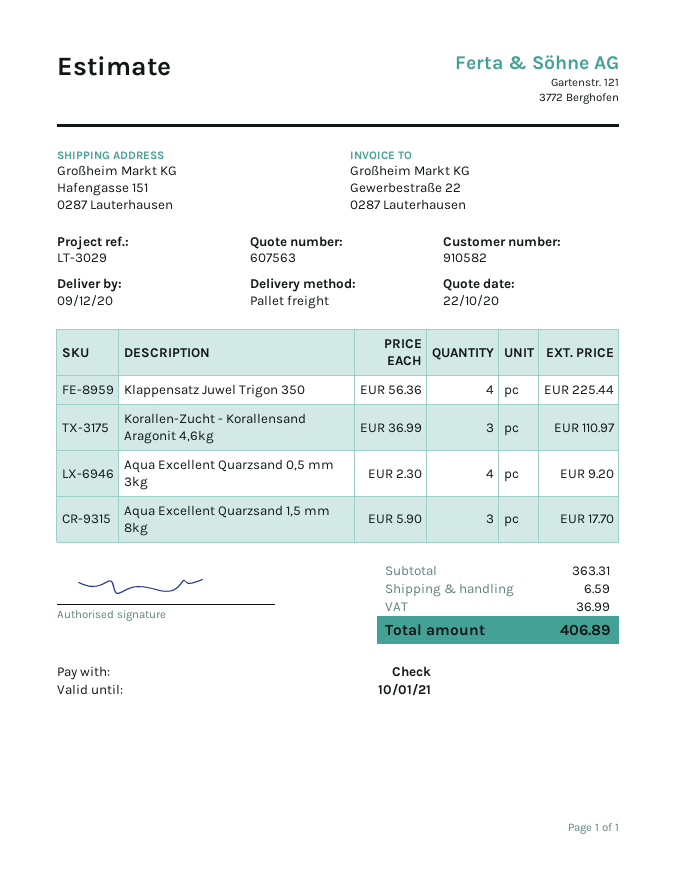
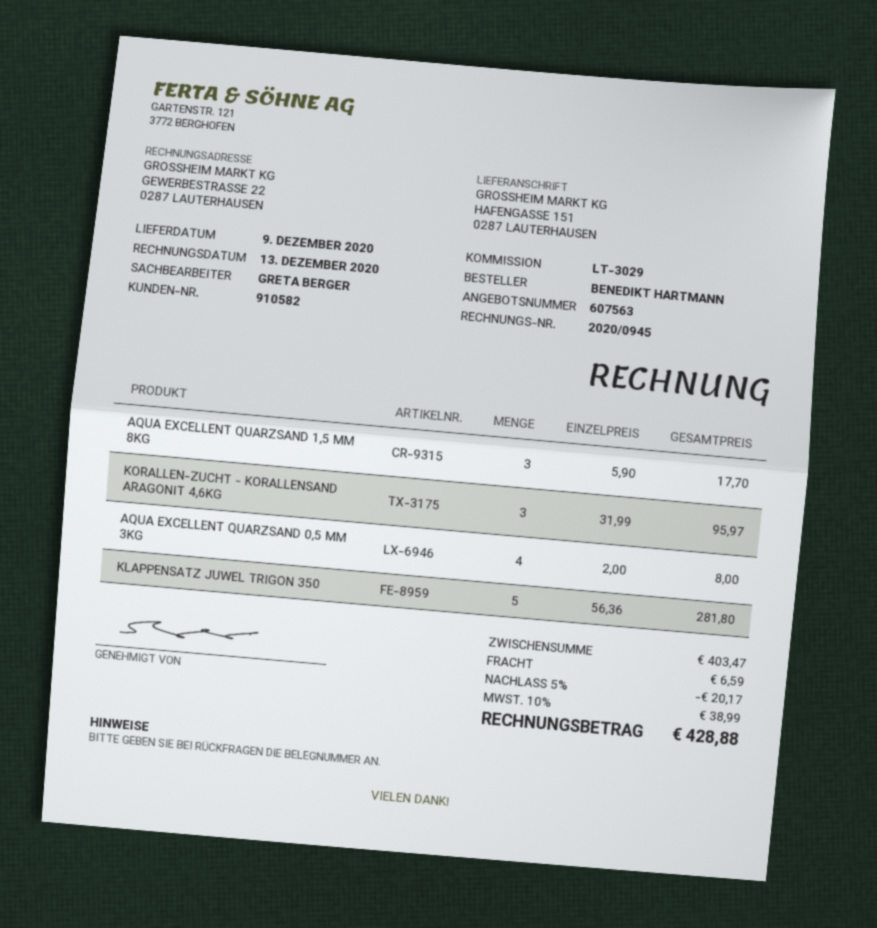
Klappensatz Juwel Trigon 350: 4 x 56.36 = 225.44 -> 5 x 56.36 = 281.80
Korallen-Zucht - Korallensand Aragonit 4,6kg: 3 x 36.99 = 110.97 -> 3 x 31.99 = 95.97
Aqua Excellent Quarzsand 0,5 mm 3kg: 4 x 2.30 = 9.20 -> 4 x 2.00 = 8.00
subtotal: 363.31 -> 403.47
discount: none -> 5% = 20.17
tax: 36.99 -> 38.99
total: 406.89 -> 428.88

